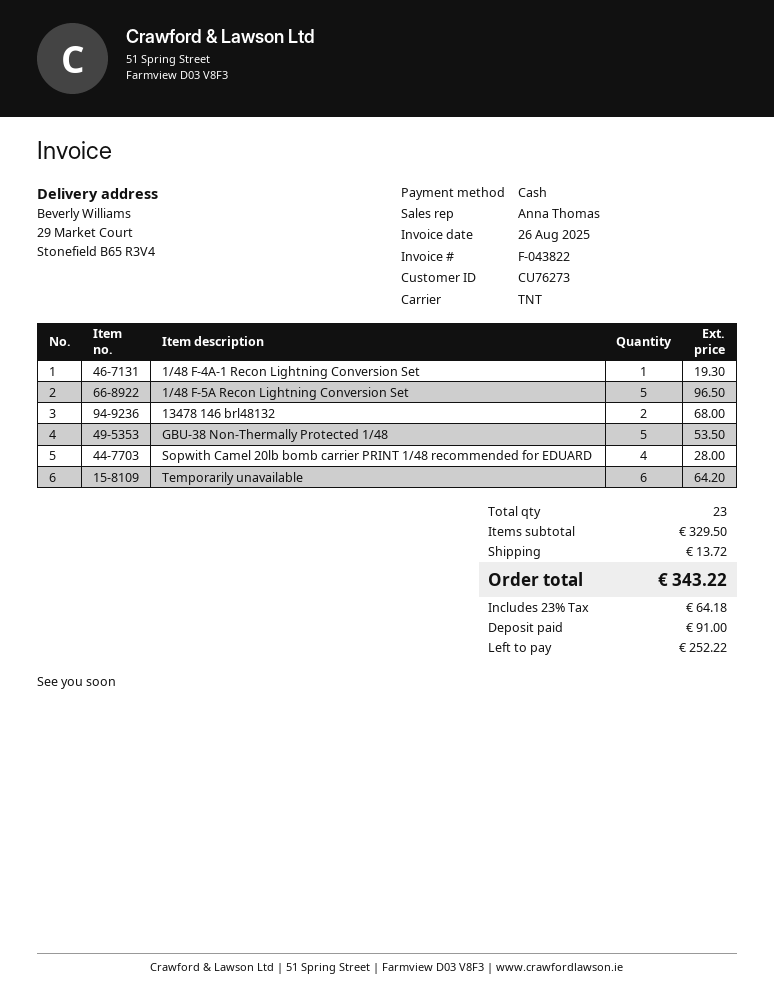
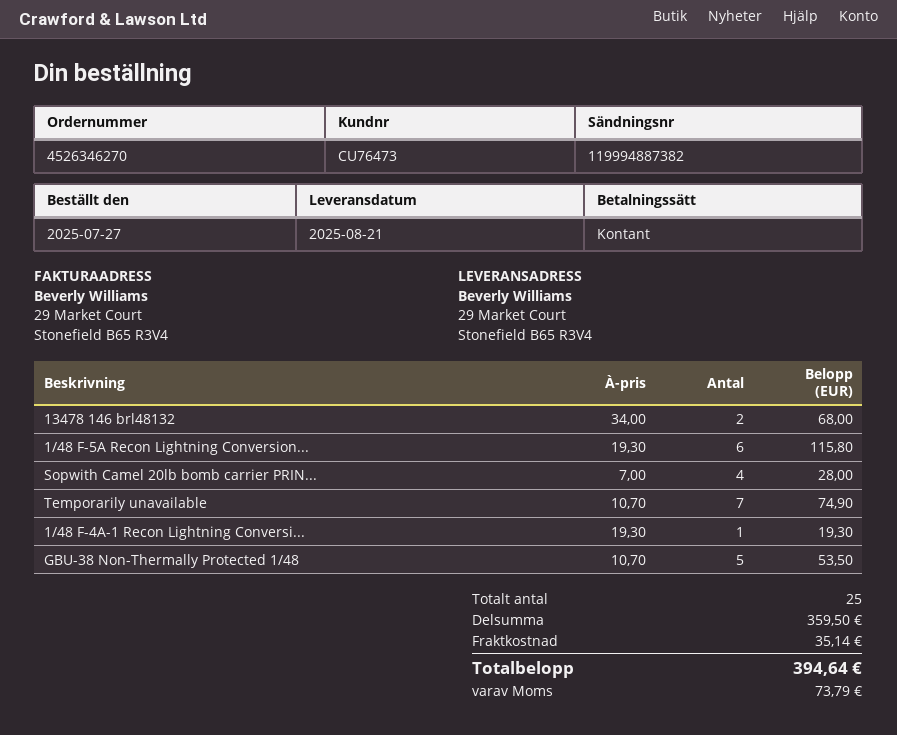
customer number: CU76273 -> CU76473
1/48 F-5A Recon Lightning Conversion Set: 5 for 96.50 -> 6 for 115.80
Temporarily unavailable: 6 for 64.20 -> 7 for 74.90
total quantity: 23 -> 25
subtotal: 329.50 -> 359.50
shipping: 13.72 -> 35.14
tax: 64.18 -> 73.79
total: 343.22 -> 394.64

